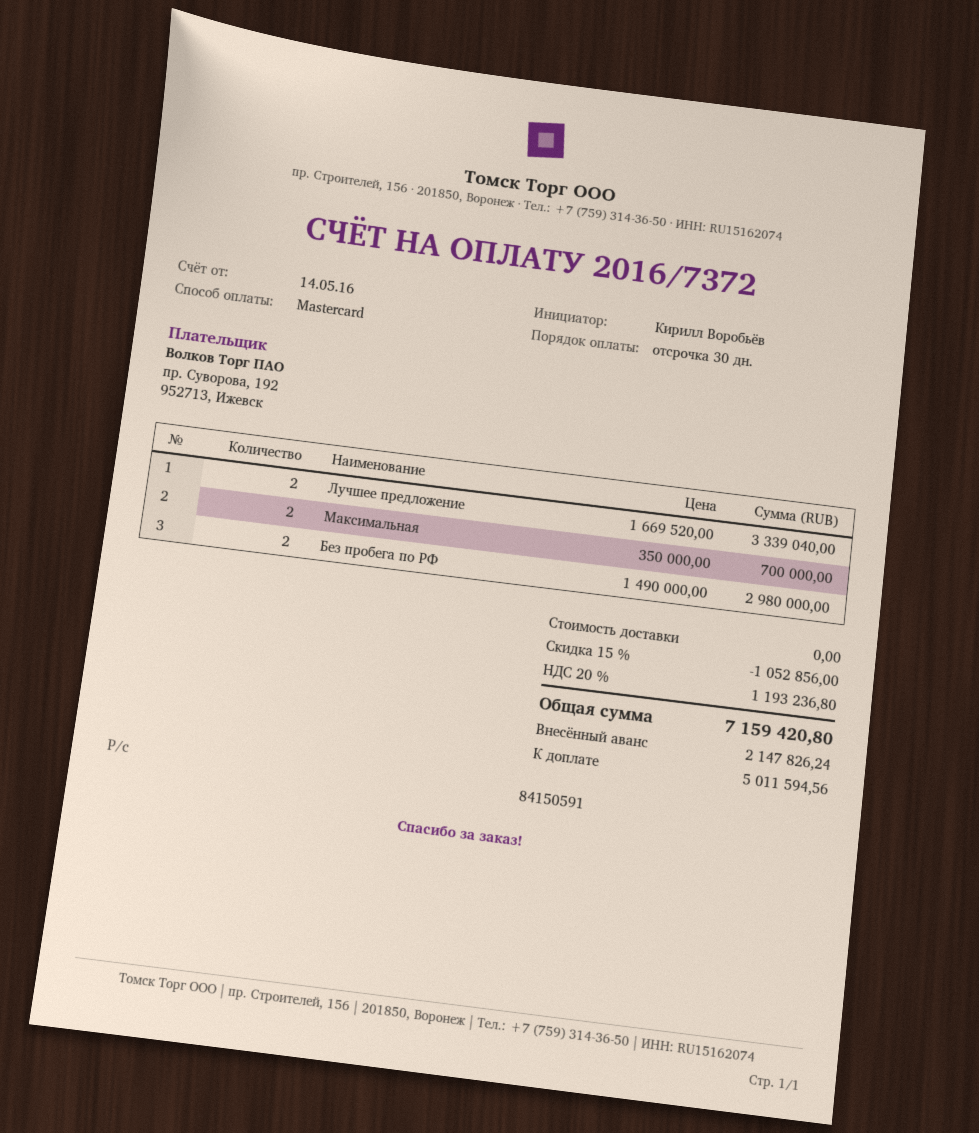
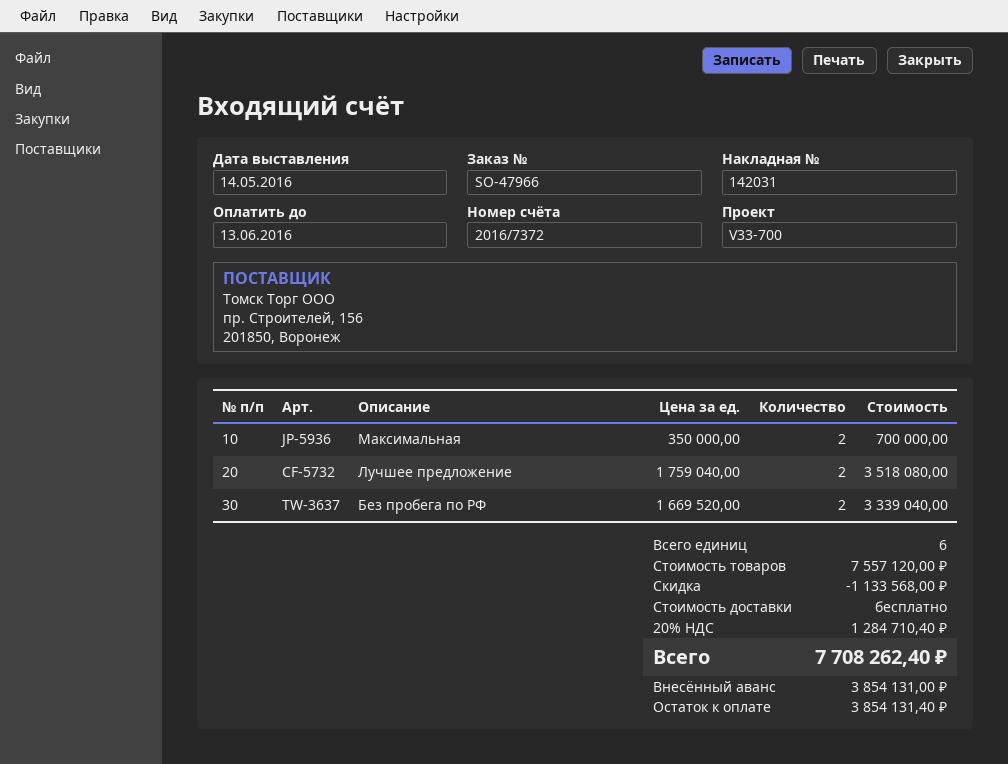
Лучшее предложение: 2 x 1669520.00 = 3339040.00 -> 2 x 1759040.00 = 3518080.00
Без пробега по РФ: 2 x 1490000.00 = 2980000.00 -> 2 x 1669520.00 = 3339040.00
discount: 1052856.00 -> 1133568.00
tax: 20% = 1193236.80 -> 20% = 1284710.40
total: 7159420.80 -> 7708262.40
deposit: 2147826.24 -> 3854131.00
balance: 5011594.56 -> 3854131.40

